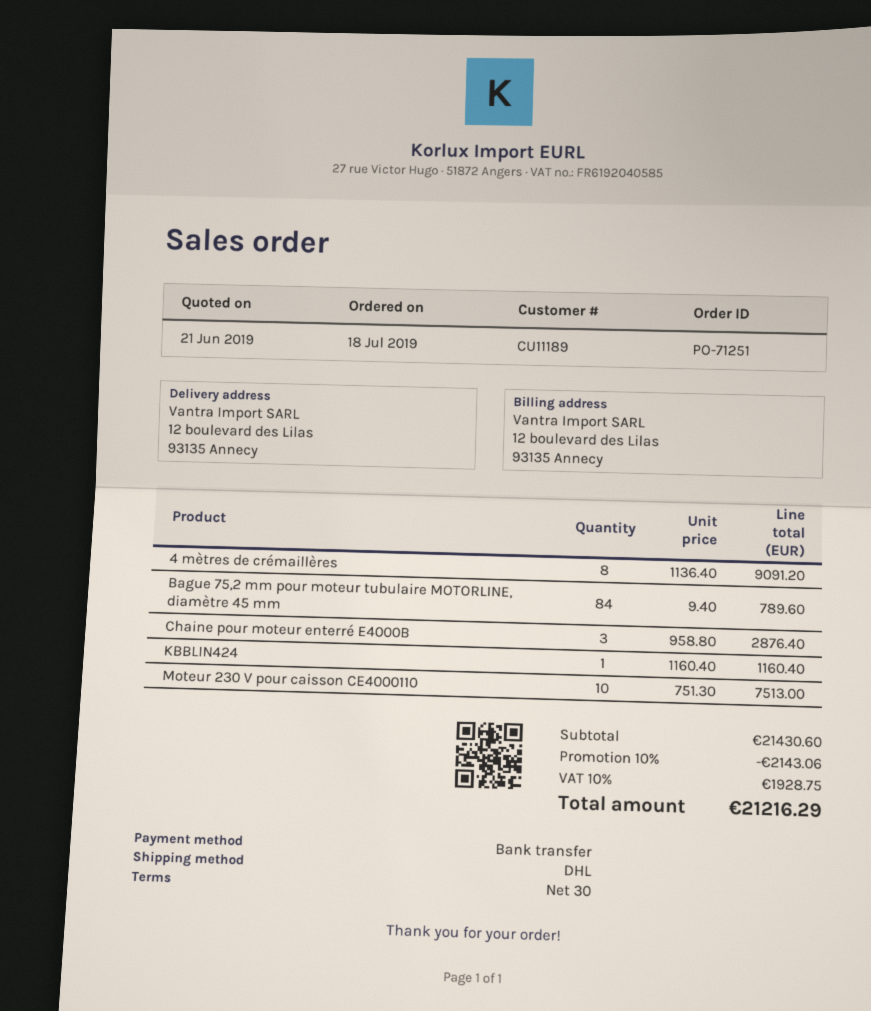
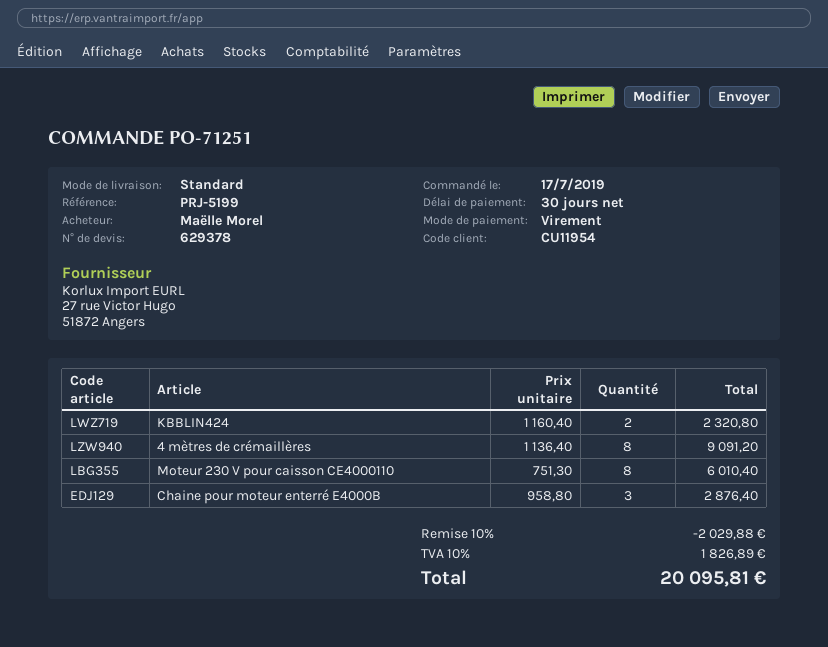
order date: 2019-07-18 -> 2019-07-17
customer number: CU11189 -> CU11954
shipping method: DHL -> standard
Bague 75,2 mm pour moteur tubulaire MOTORLINE, diamètre 45 mm: 84 x 9.40 = 789.60 -> none
KBBLIN424: 1 x 1160.40 = 1160.40 -> 2 x 1160.40 = 2320.80
Moteur 230 V pour caisson CE4000110: 10 x 751.30 = 7513.00 -> 8 x 751.30 = 6010.40
discount: 10% = 2143.06 -> 10% = 2029.88
tax: 10% = 1928.75 -> 10% = 1826.89
total: 21216.29 -> 20095.81

